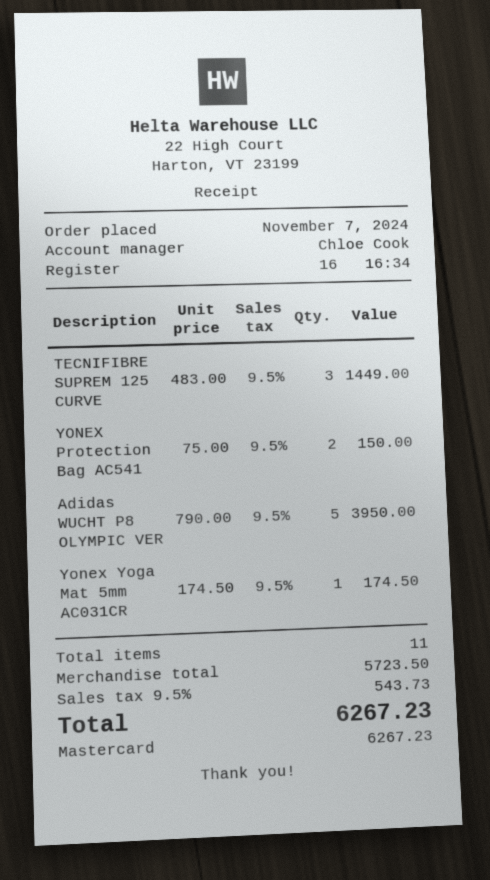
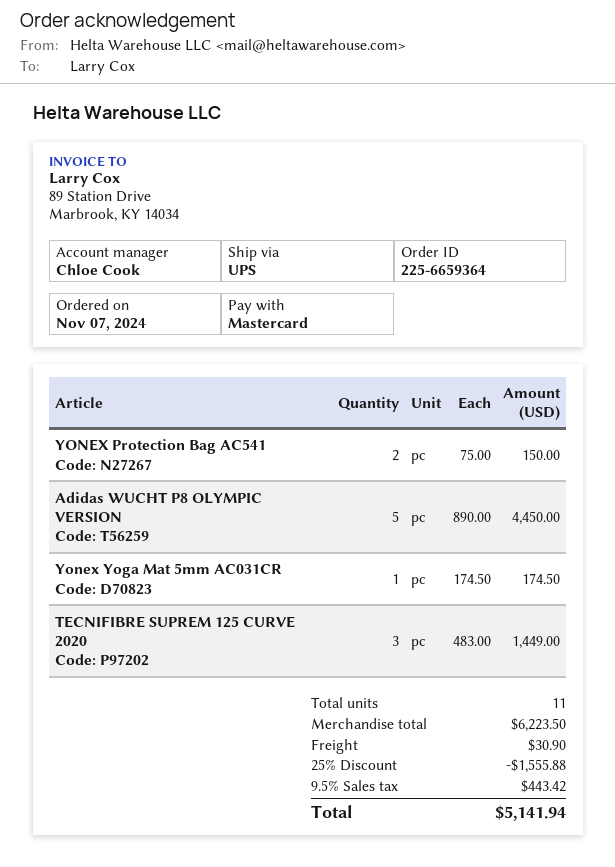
Adidas WUCHT P8 OLYMPIC VER: 5 x 790.00 = 3950.00 -> 5 x 890.00 = 4450.00
subtotal: 5723.50 -> 6223.50
discount: none -> 25% = 1555.88
shipping: none -> 30.90
tax: 9.5% = 543.73 -> 9.5% = 443.42
total: 6267.23 -> 5141.94

